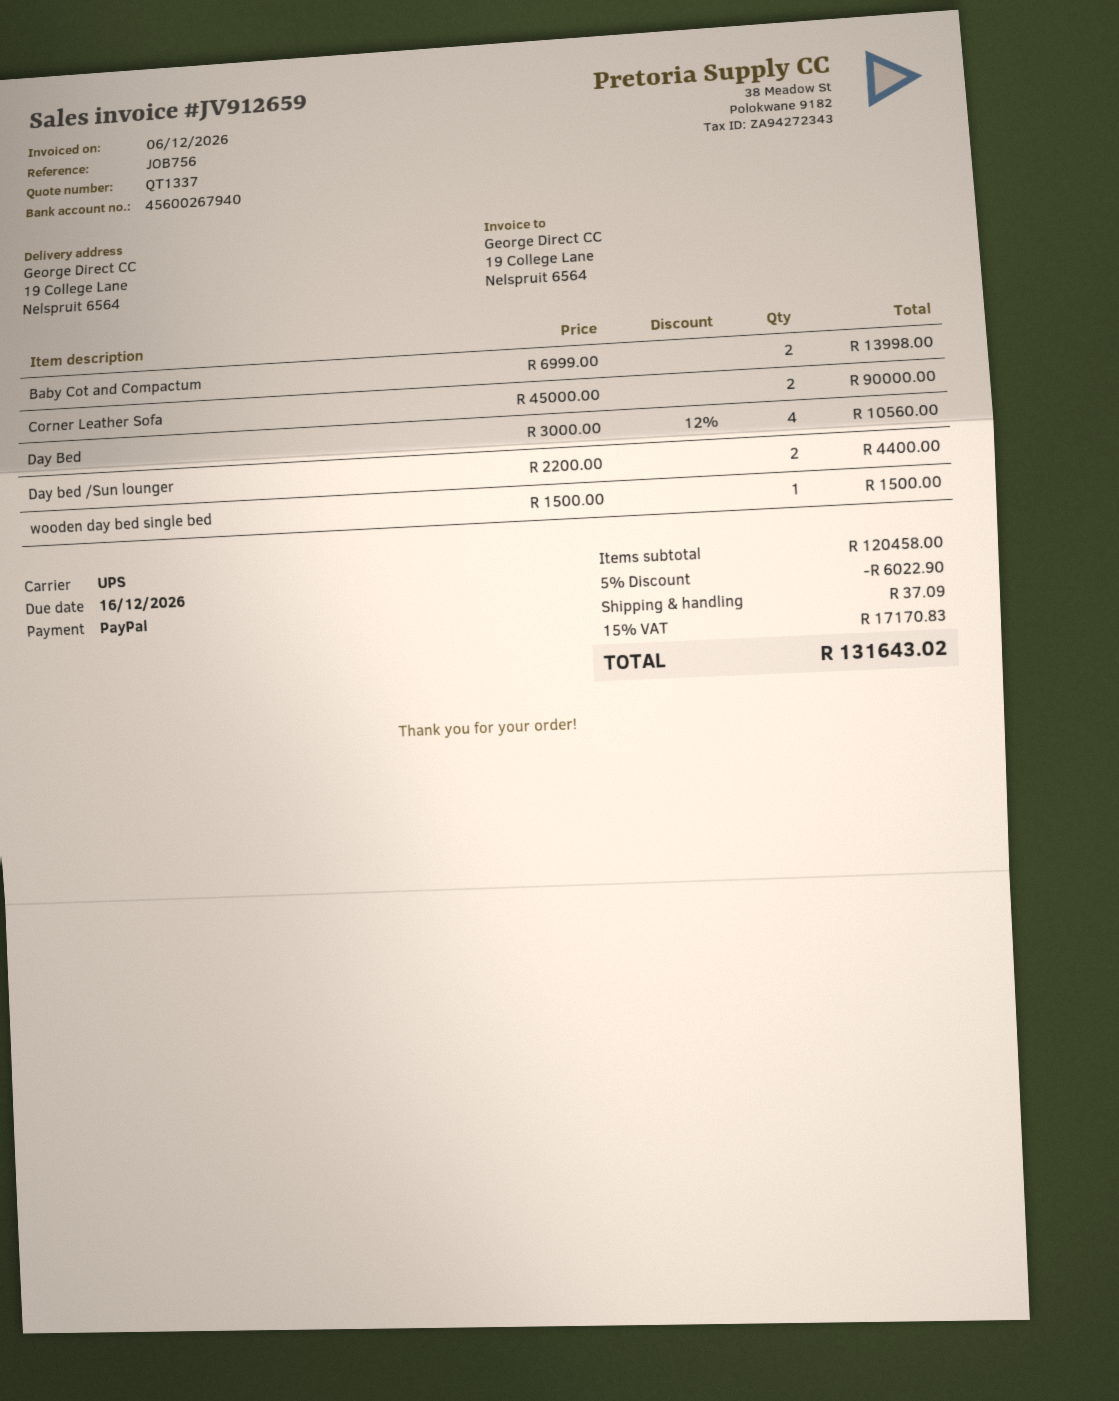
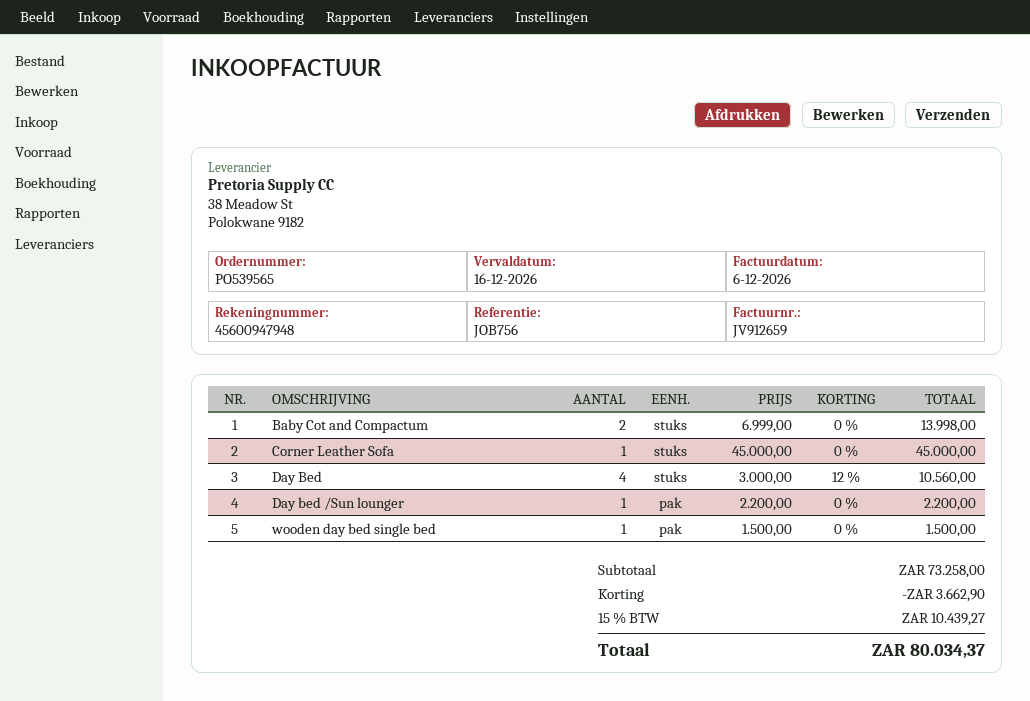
bank account: 45600267940 -> 45600947948
Corner Leather Sofa: 2 x 45000.00 = 90000.00 -> 1 x 45000.00 = 45000.00
Day bed /Sun lounger: 2 x 2200.00 = 4400.00 -> 1 x 2200.00 = 2200.00
subtotal: 120458.00 -> 73258.00
discount: 6022.90 -> 3662.90
shipping: 37.09 -> none
tax: 15% = 17170.83 -> 15% = 10439.27
total: 131643.02 -> 80034.37

